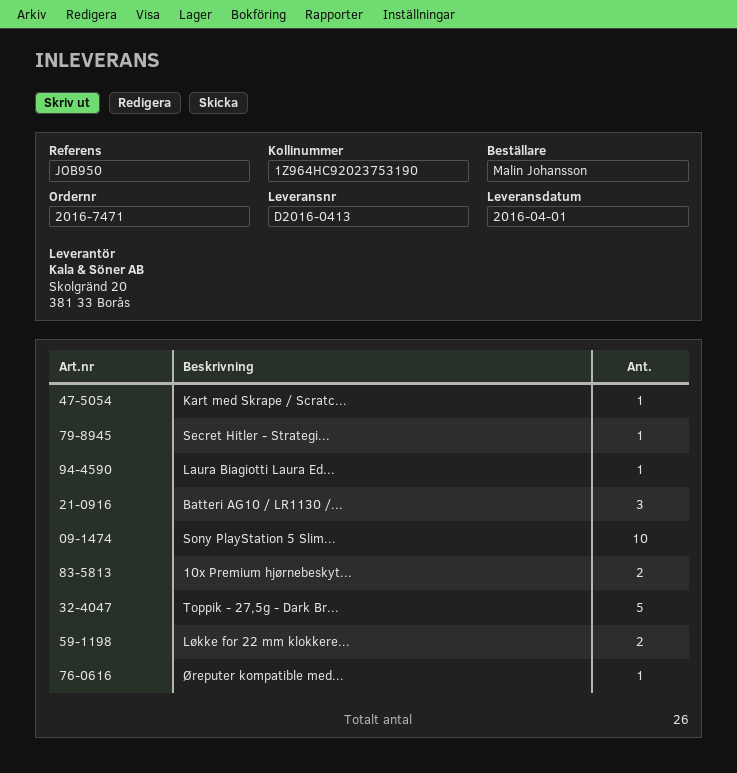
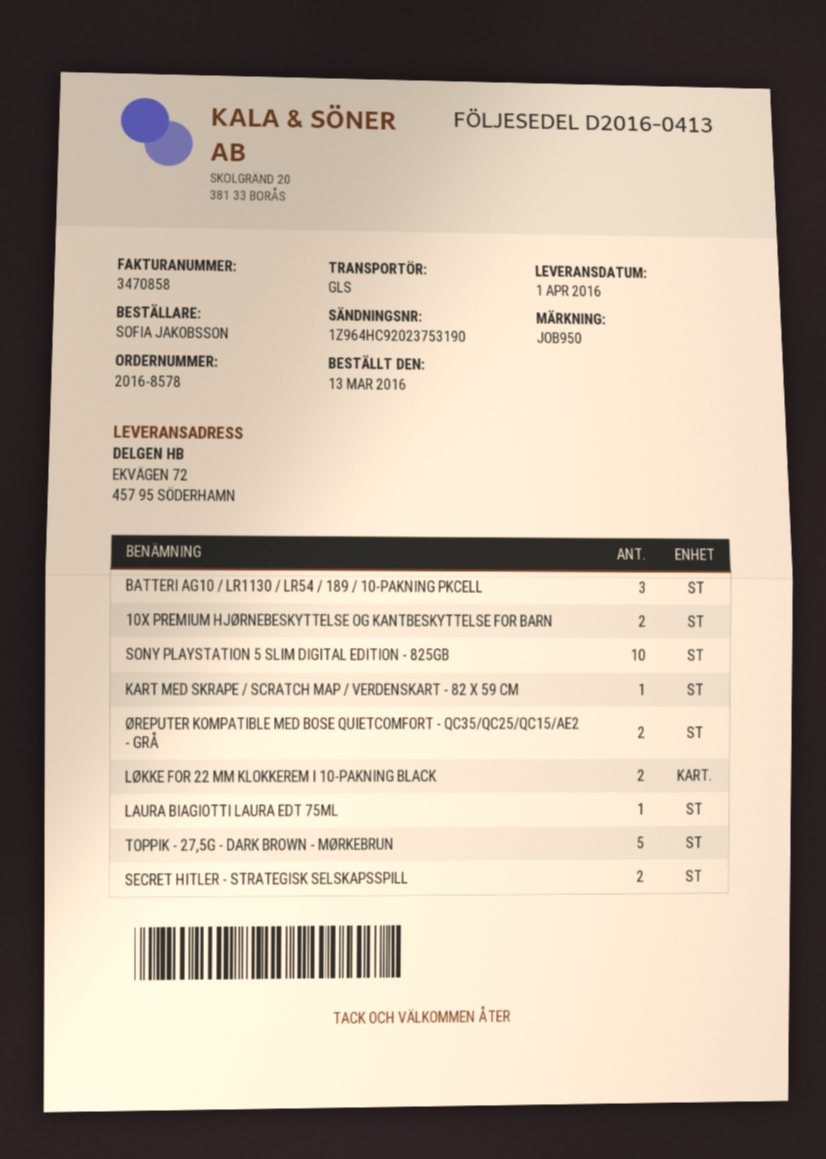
order number: 2016-7471 -> 2016-8578
ordered by: Malin Johansson -> SOFIA JAKOBSSON
Secret Hitler - Strategi...: 1 -> 2
Øreputer kompatible med...: 1 -> 2

